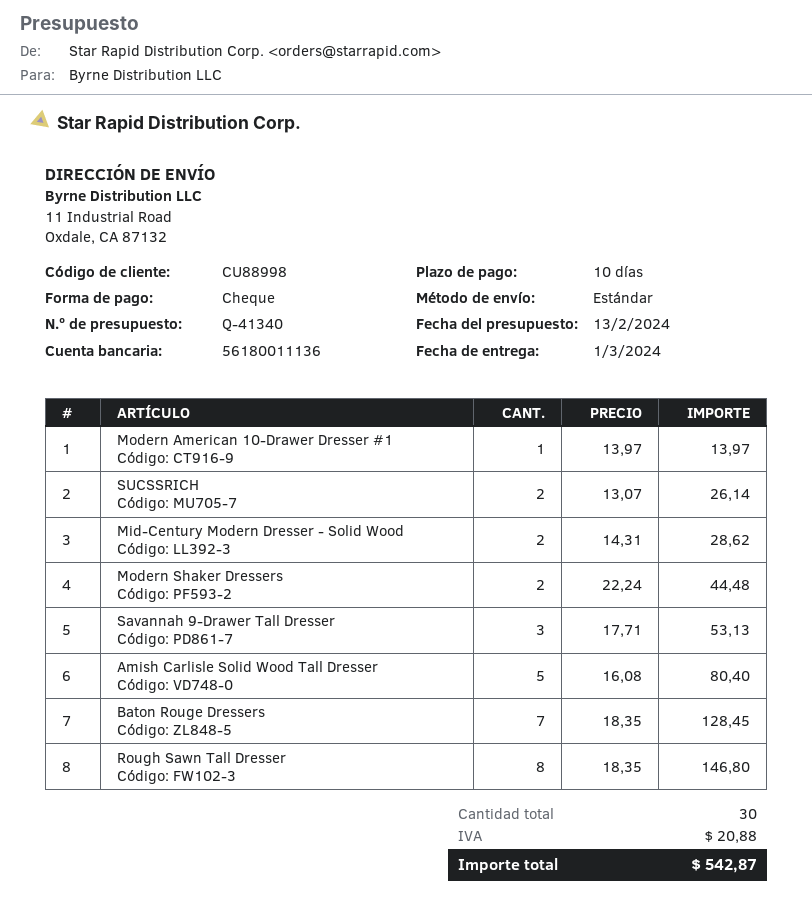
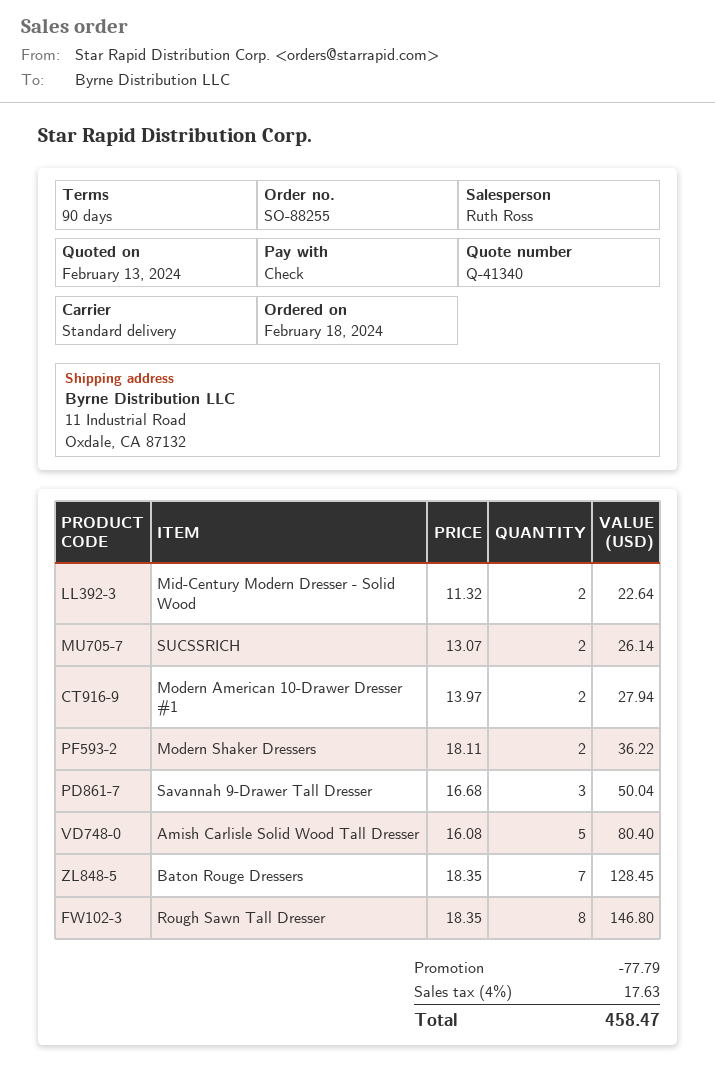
payment terms: 10 days -> 90 days
Modern American 10-Drawer Dresser #1: 1 x 13.97 = 13.97 -> 2 x 13.97 = 27.94
Mid-Century Modern Dresser - Solid Wood: 2 x 14.31 = 28.62 -> 2 x 11.32 = 22.64
Modern Shaker Dressers: 2 x 22.24 = 44.48 -> 2 x 18.11 = 36.22
Savannah 9-Drawer Tall Dresser: 3 x 17.71 = 53.13 -> 3 x 16.68 = 50.04
discount: none -> 77.79
tax: 20.88 -> 17.63
total: 542.87 -> 458.47

